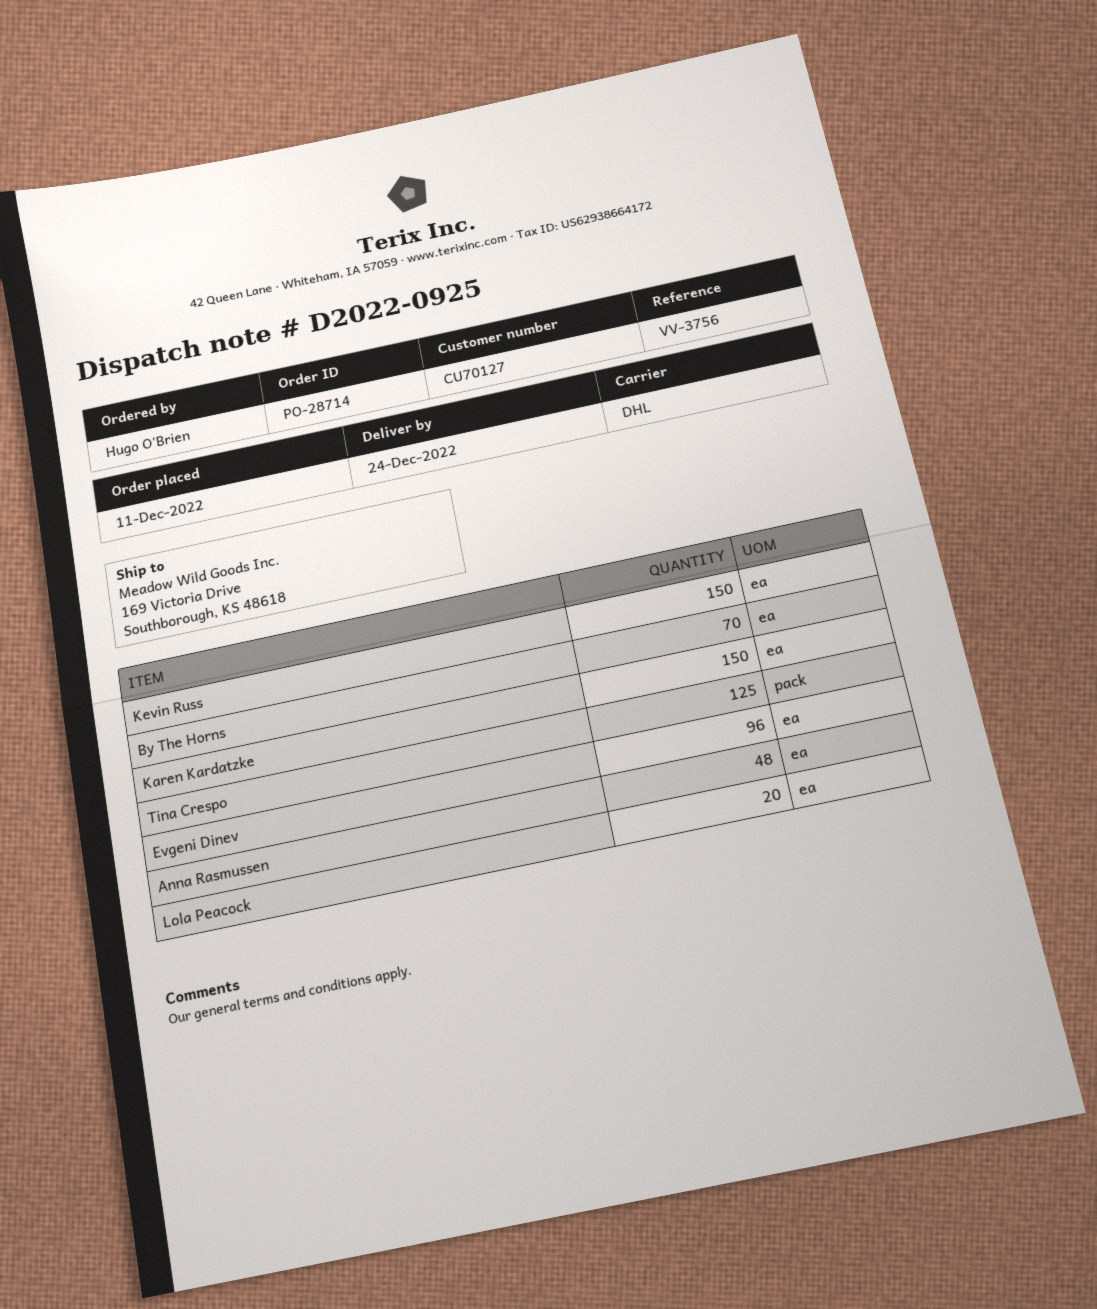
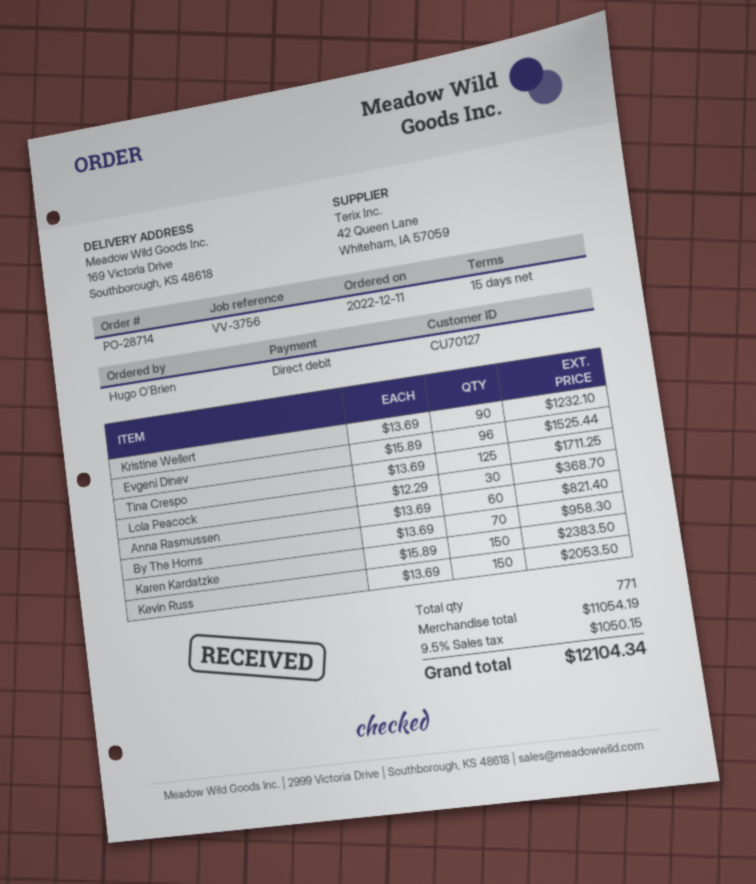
Anna Rasmussen: 48 -> 60
Lola Peacock: 20 -> 30
Kristine Weilert: none -> 90

